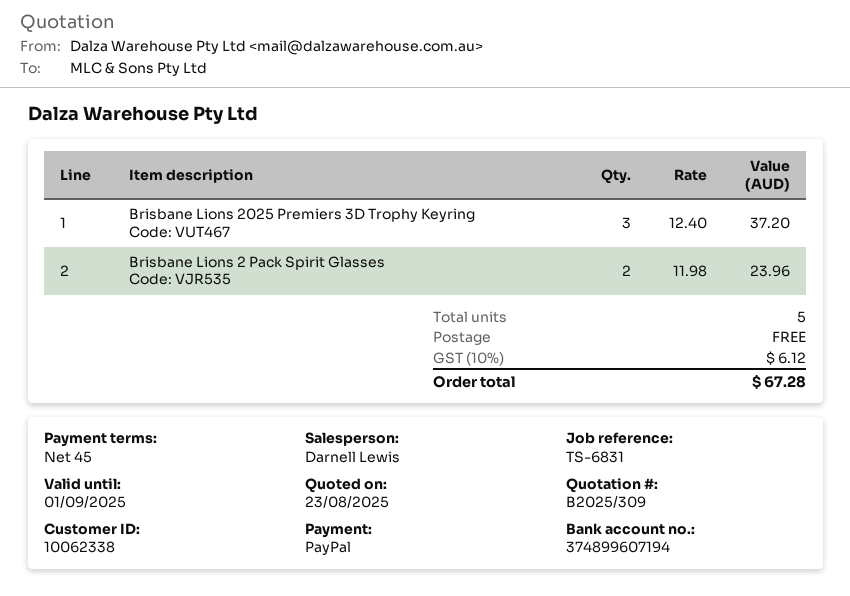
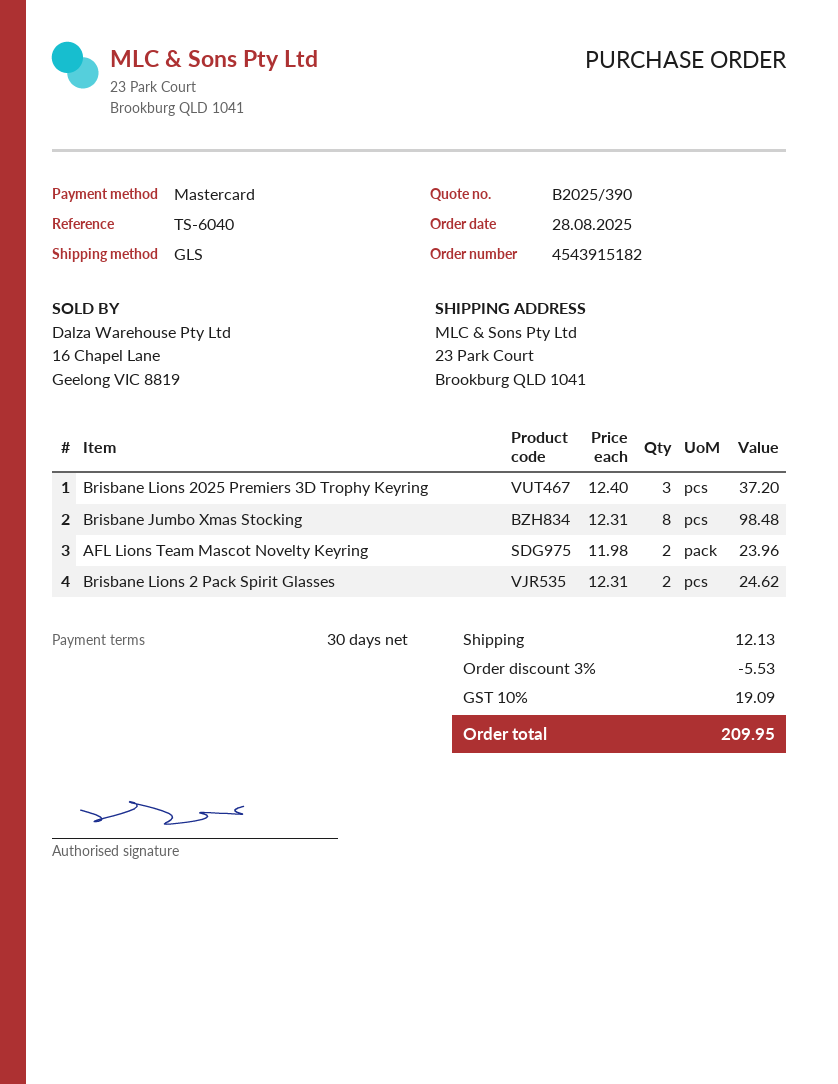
quote number: B2025/309 -> B2025/390
payment terms: 45 days -> 30 days
reference: TS-6831 -> TS-6040
payment method: PayPal -> Mastercard
Brisbane Lions 2 Pack Spirit Glasses: 2 x 11.98 = 23.96 -> 2 x 12.31 = 24.62
Brisbane Jumbo Xmas Stocking: none -> 8 x 12.31 = 98.48
AFL Lions Team Mascot Novelty Keyring: none -> 2 x 11.98 = 23.96
discount: none -> 3% = 5.53
shipping: 0.00 -> 12.13
tax: 10% = 6.12 -> 10% = 19.09
total: 67.28 -> 209.95

